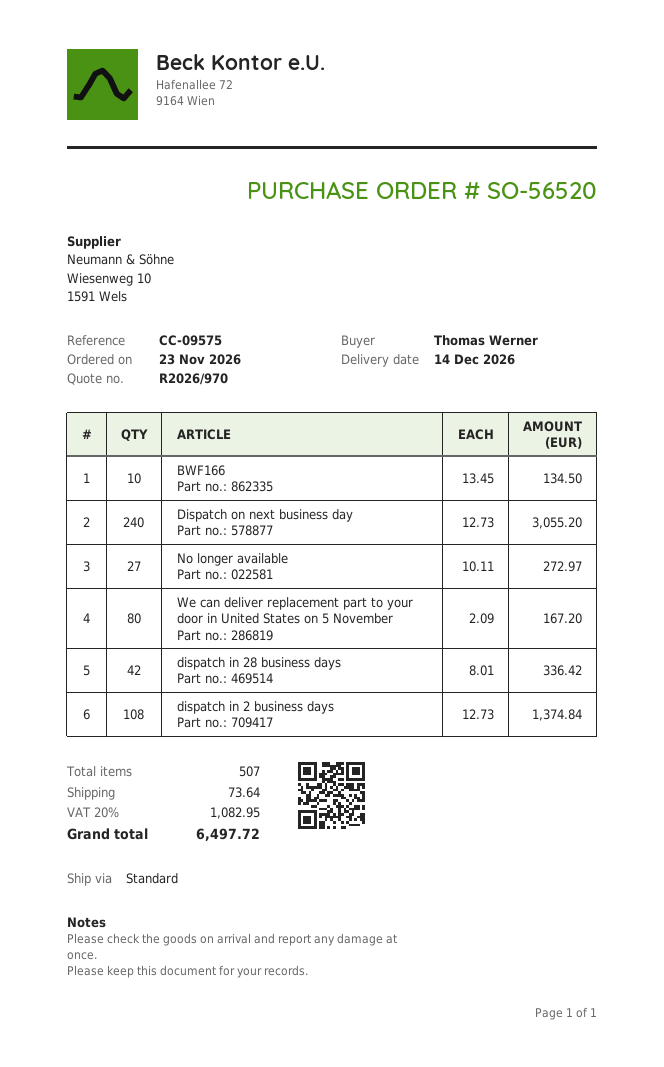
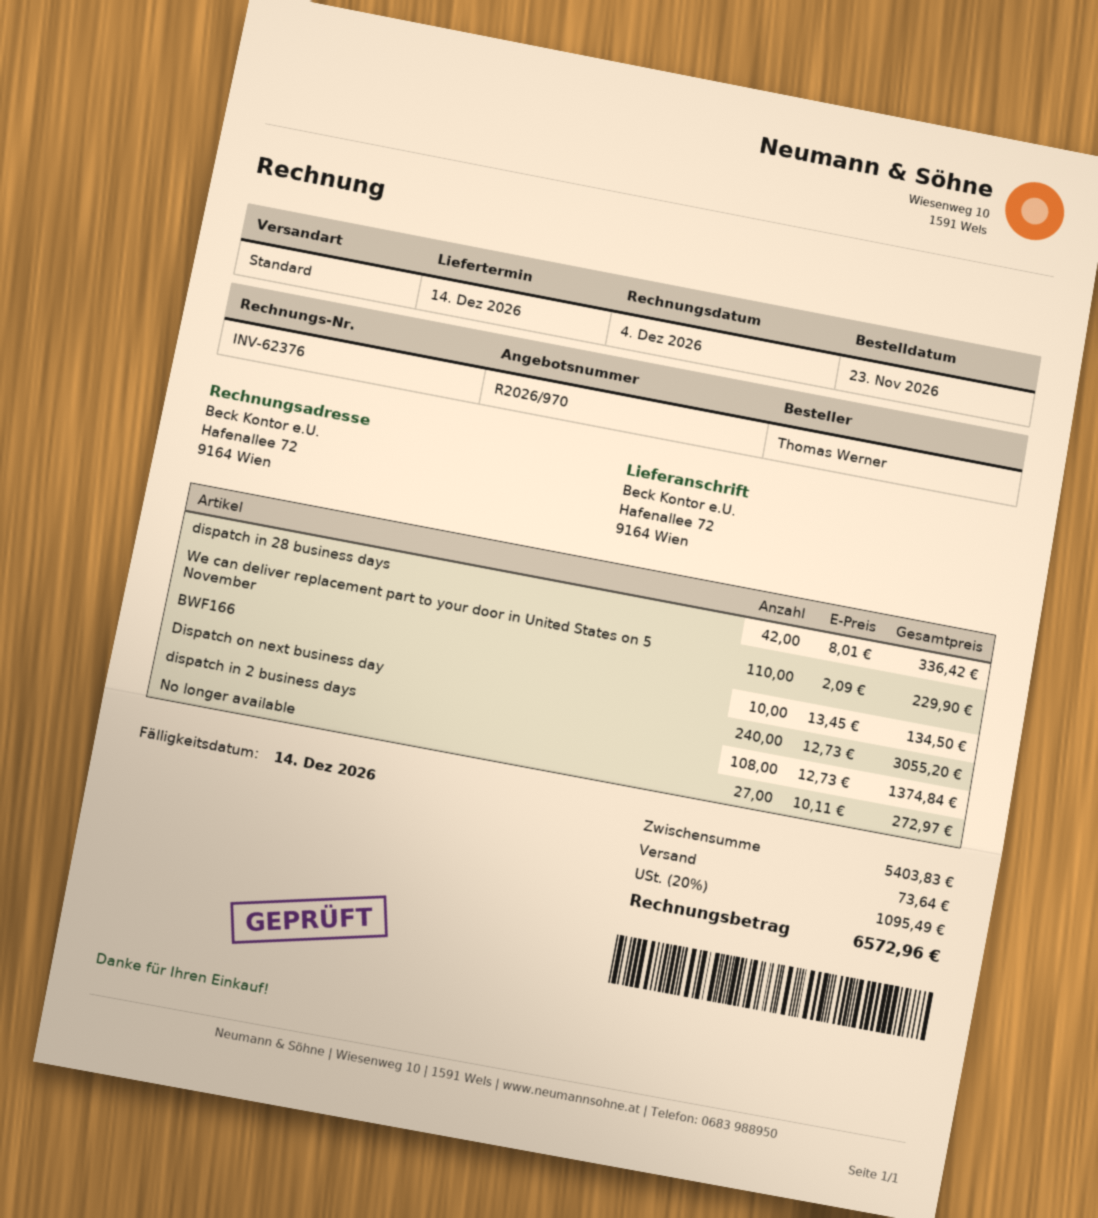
We can deliver replacement part to your door in United States on 5 November: 80 x 2.09 = 167.20 -> 110 x 2.09 = 229.90
tax: 20% = 1082.95 -> 20% = 1095.49
total: 6497.72 -> 6572.96

